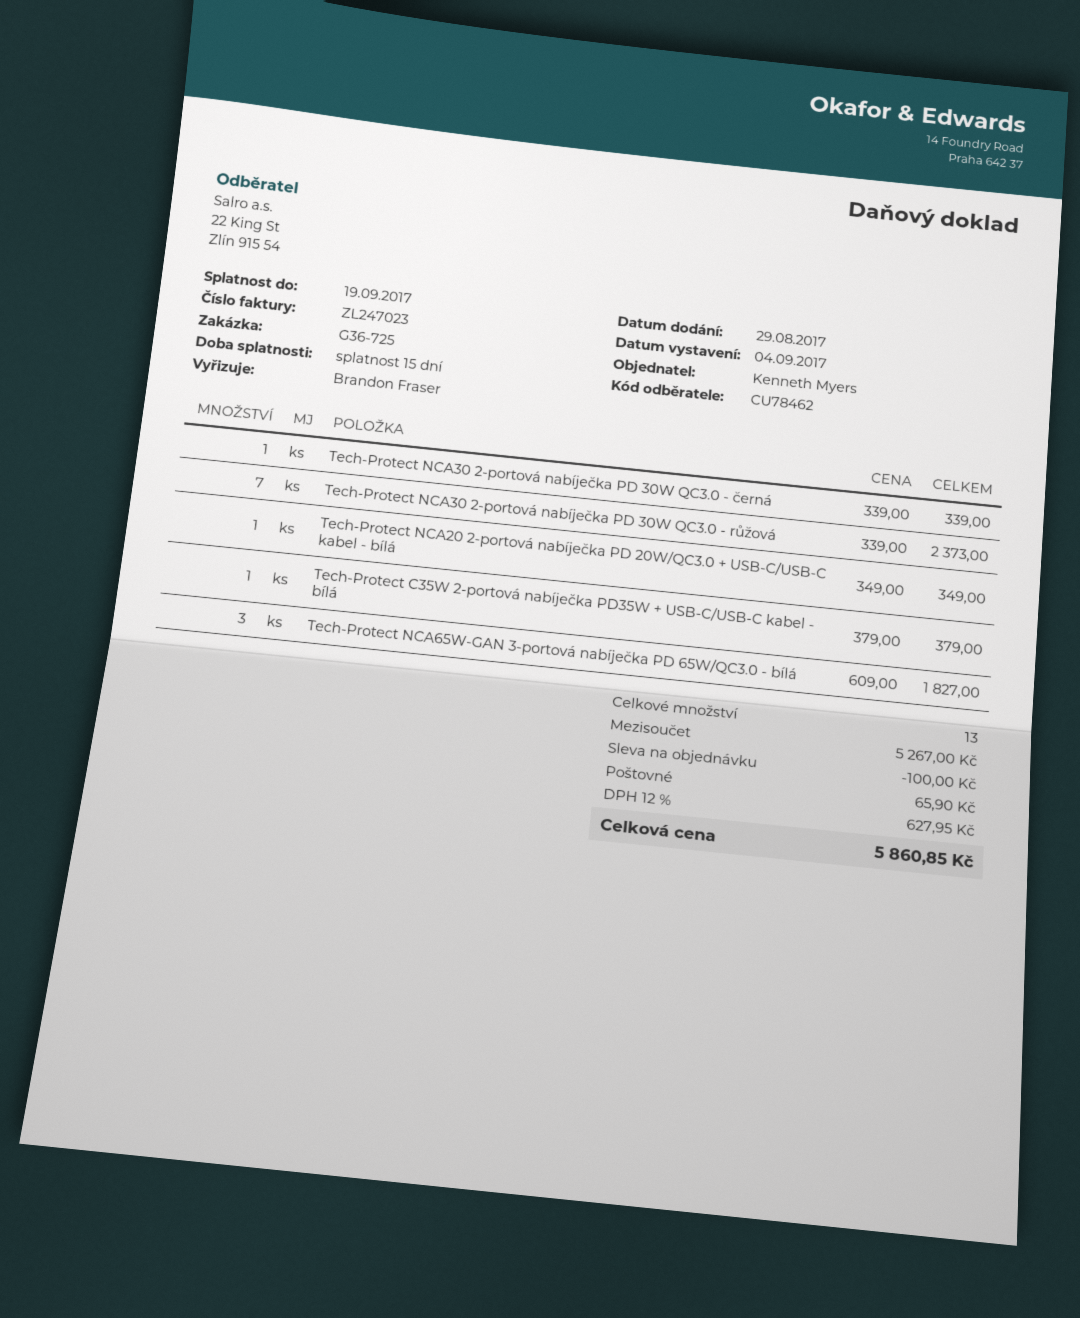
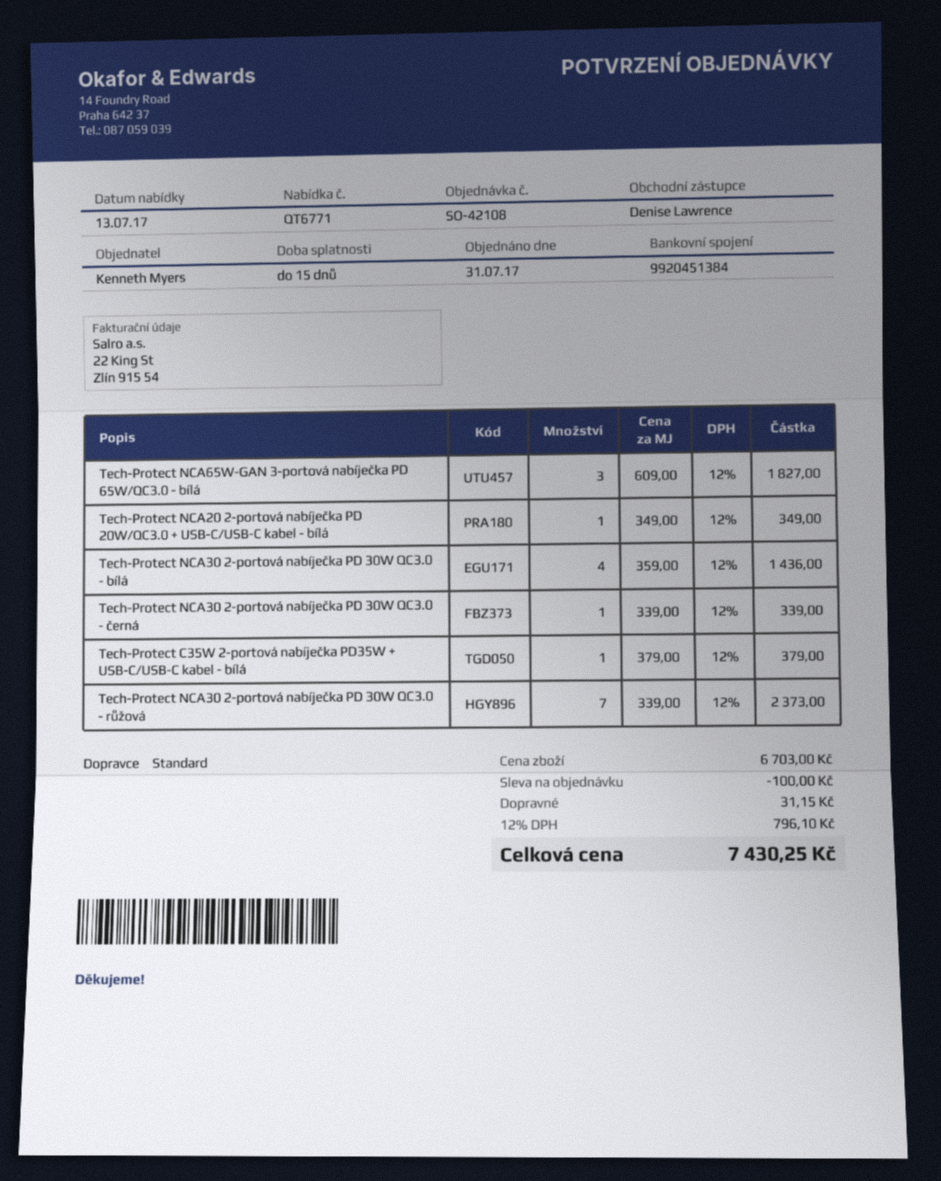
sales rep: Brandon Fraser -> Denise Lawrence
Tech-Protect NCA30 2-portová nabíječka PD 30W QC3.0 - bílá: none -> 4 x 359.00 = 1436.00
subtotal: 5267.00 -> 6703.00
shipping: 65.90 -> 31.15
tax: 12% = 627.95 -> 12% = 796.10
total: 5860.85 -> 7430.25

